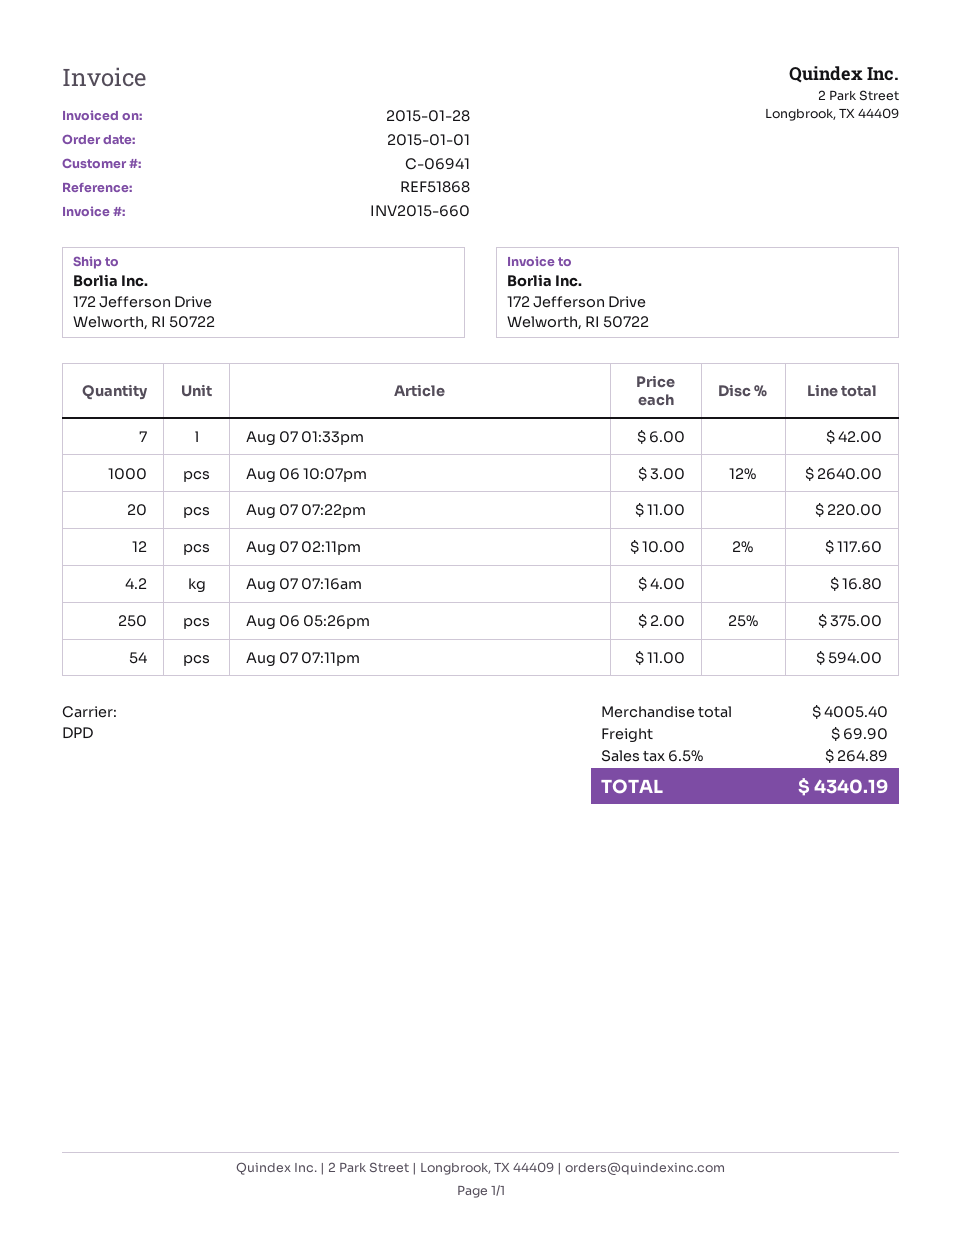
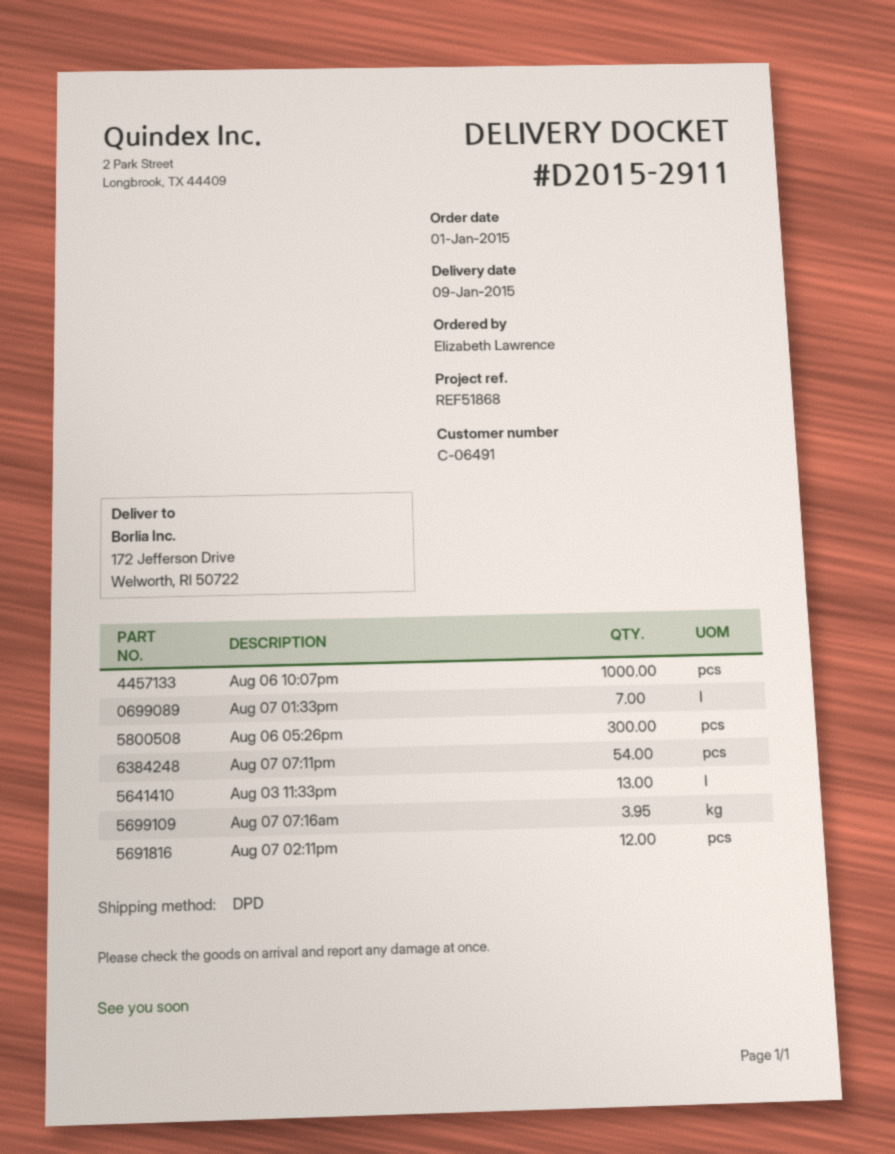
customer number: C-06941 -> C-06491
Aug 07 07:22pm: 20 -> none
Aug 07 07:16am: 4.2 -> 3.95
Aug 06 05:26pm: 250 -> 300
Aug 03 11:33pm: none -> 13

